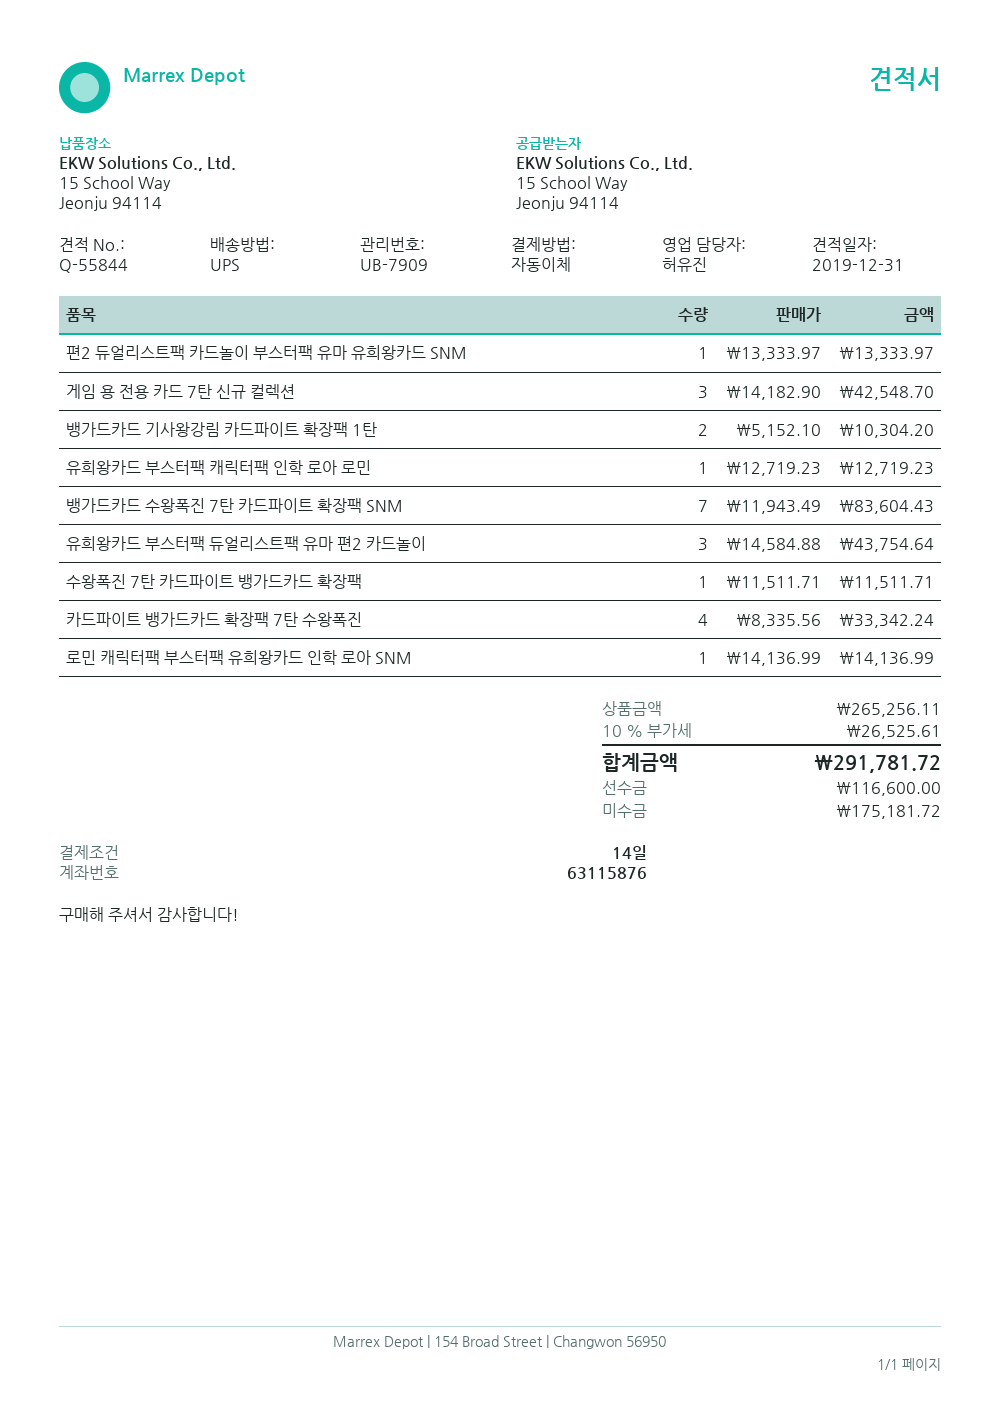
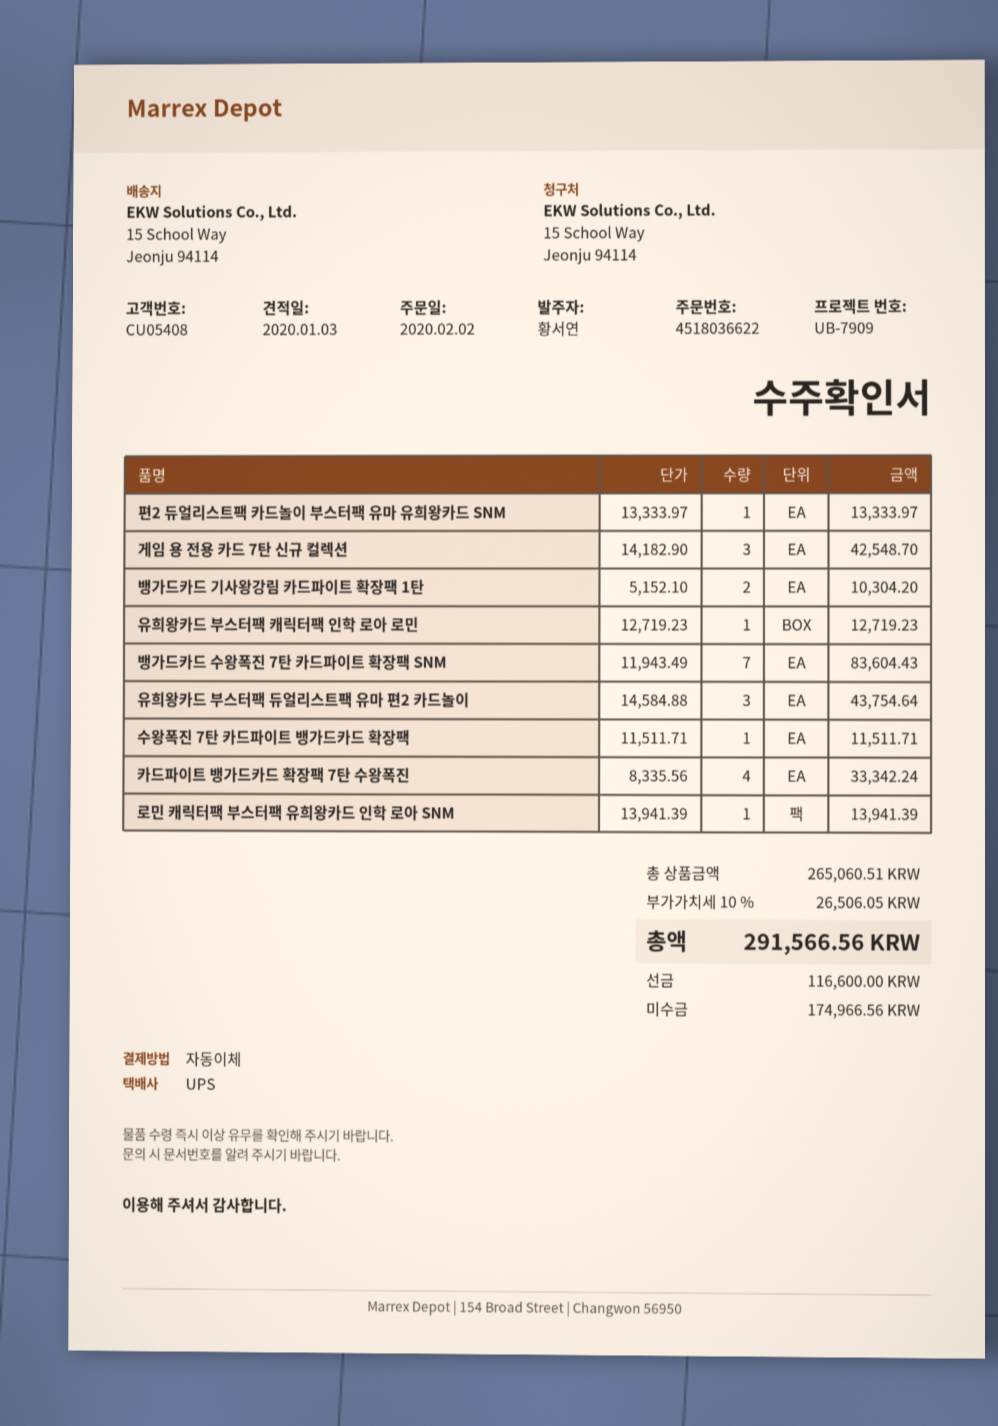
quote date: 2019-12-31 -> 2020-01-03
로민 캐릭터팩 부스터팩 유희왕카드 인학 로아 SNM: 1 x 14136.99 = 14136.99 -> 1 x 13941.39 = 13941.39
subtotal: 265256.11 -> 265060.51
tax: 10% = 26525.61 -> 10% = 26506.05
total: 291781.72 -> 291566.56
balance: 175181.72 -> 174966.56

